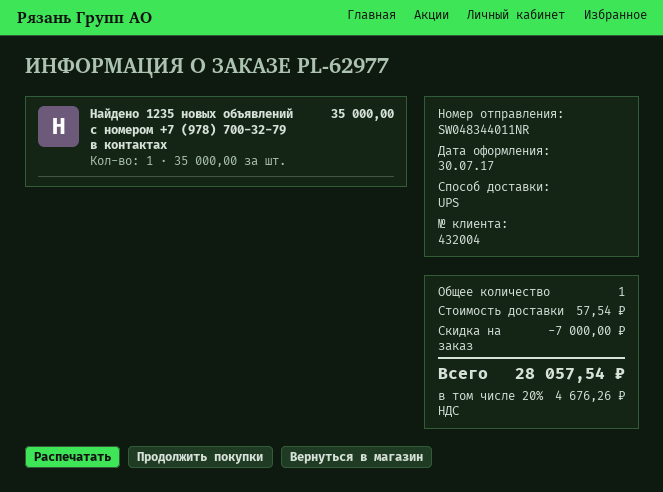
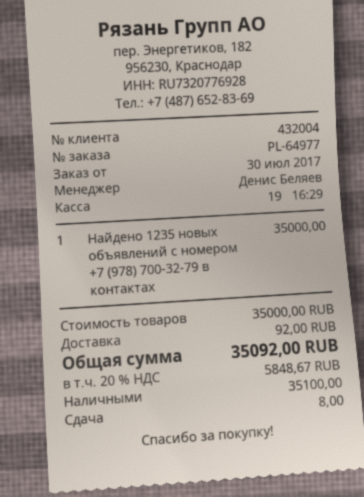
order number: PL-62977 -> PL-64977
discount: 7000.00 -> none
shipping: 57.54 -> 92.00
tax: 20% = 4676.26 -> 20% = 5848.67
total: 28057.54 -> 35092.00

